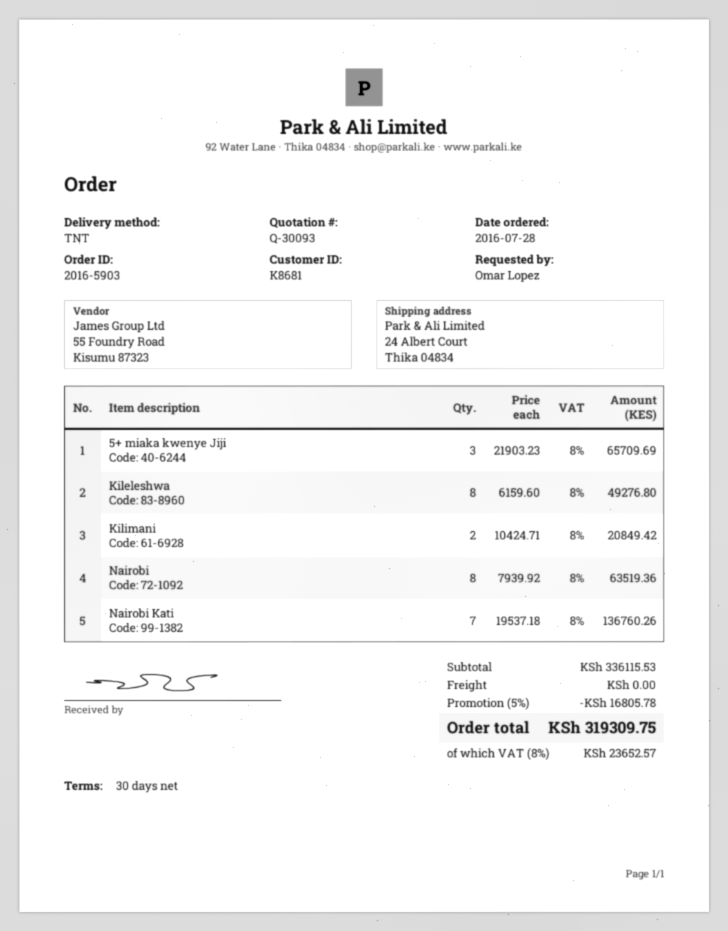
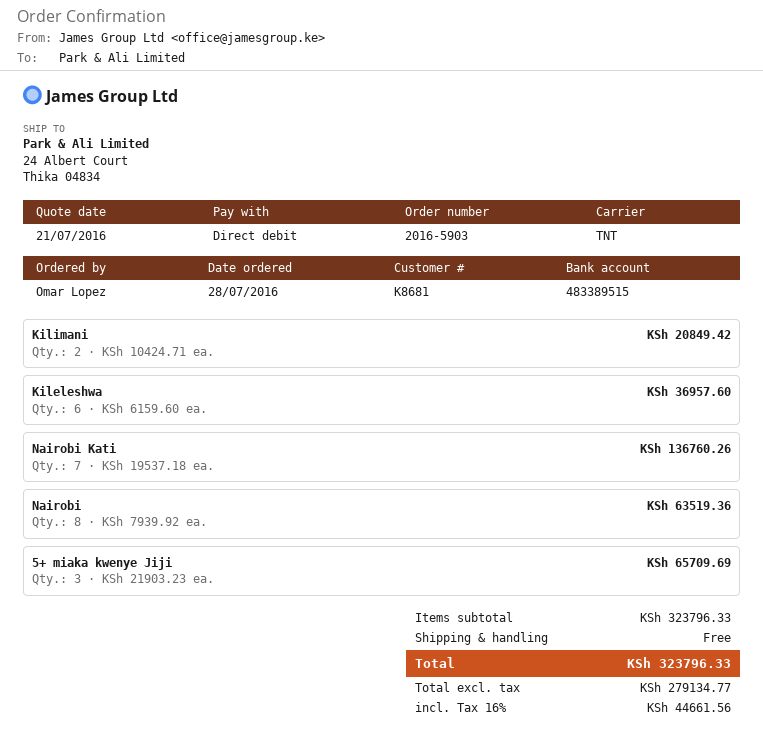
Kileleshwa: 8 x 6159.60 = 49276.80 -> 6 x 6159.60 = 36957.60
subtotal: 336115.53 -> 323796.33
discount: 5% = 16805.78 -> none
tax: 8% = 23652.57 -> 16% = 44661.56
total: 319309.75 -> 323796.33

